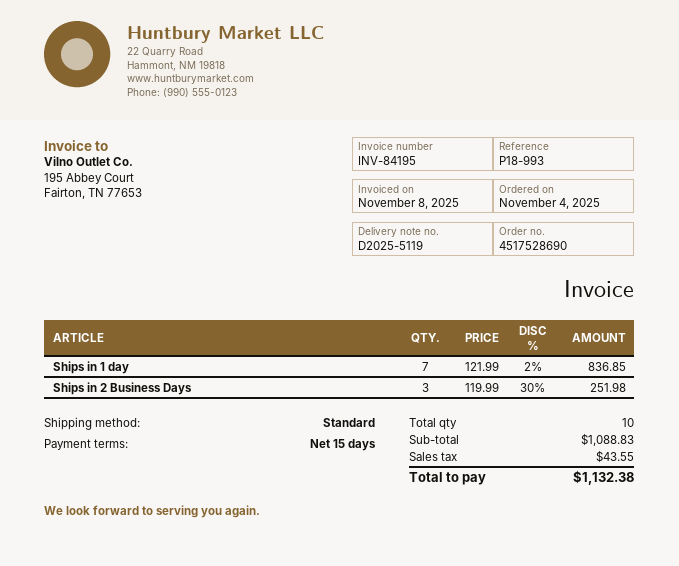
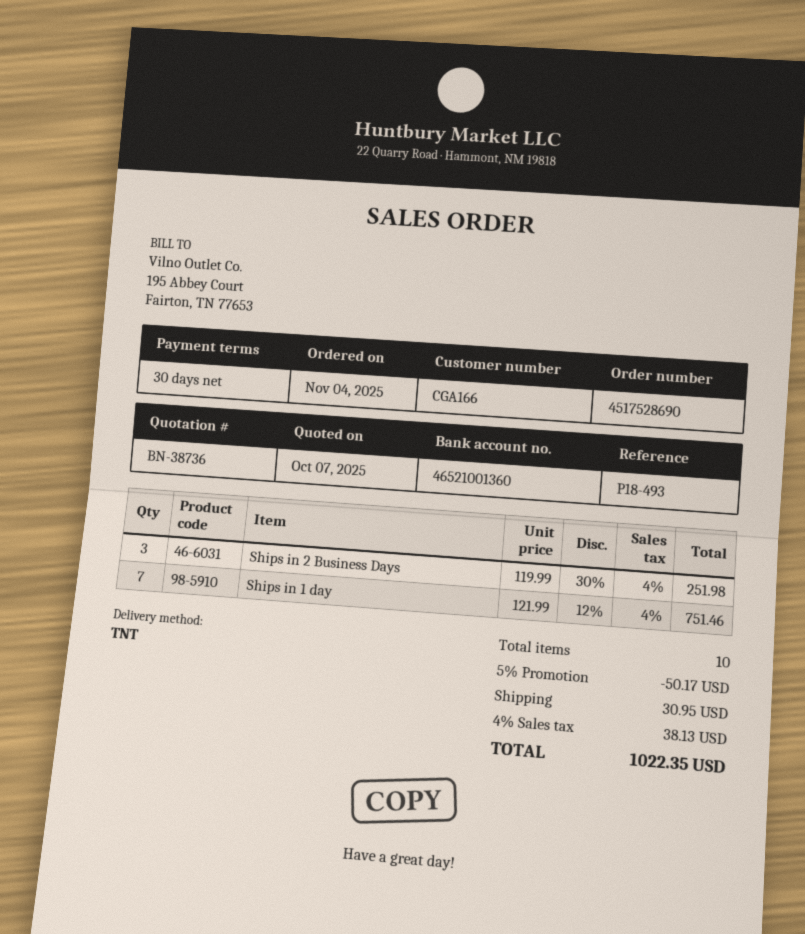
payment terms: 15 days -> 30 days
reference: P18-993 -> P18-493
shipping method: standard -> TNT
Ships in 1 day: 7 x 121.99 - 2% = 836.85 -> 7 x 121.99 - 12% = 751.46
discount: none -> 5% = 50.17
shipping: none -> 30.95
tax: 43.55 -> 38.13
total: 1132.38 -> 1022.35

